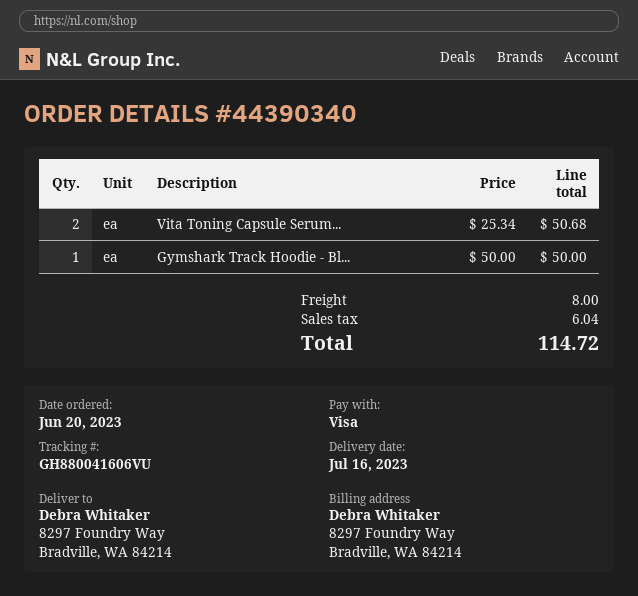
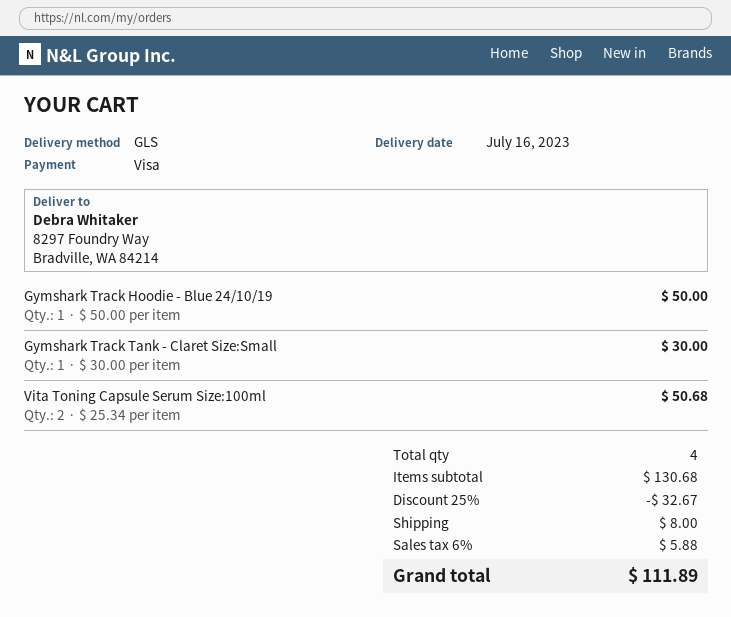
Gymshark Track Tank - Claret Size:Small: none -> 1 x 30.00 = 30.00
discount: none -> 25% = 32.67
tax: 6.04 -> 5.88
total: 114.72 -> 111.89

